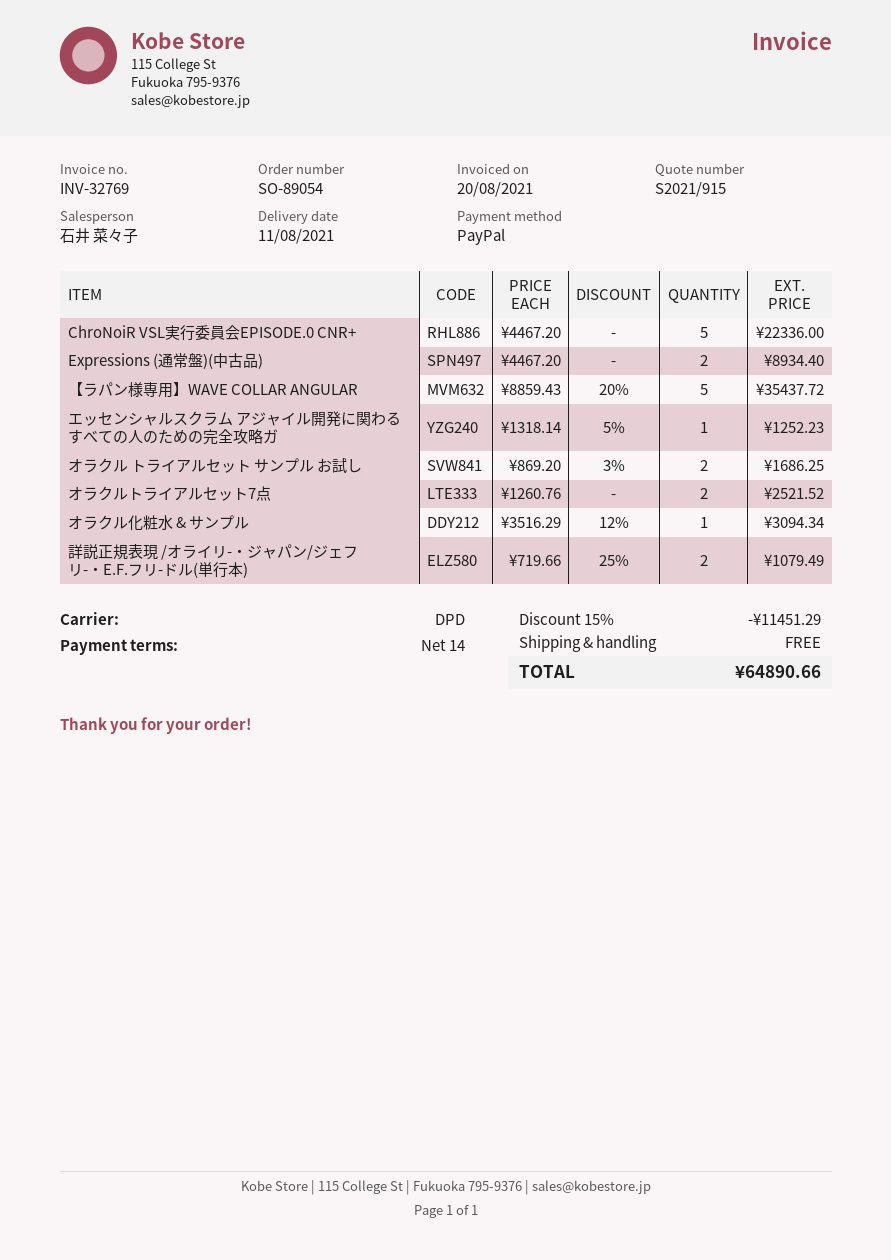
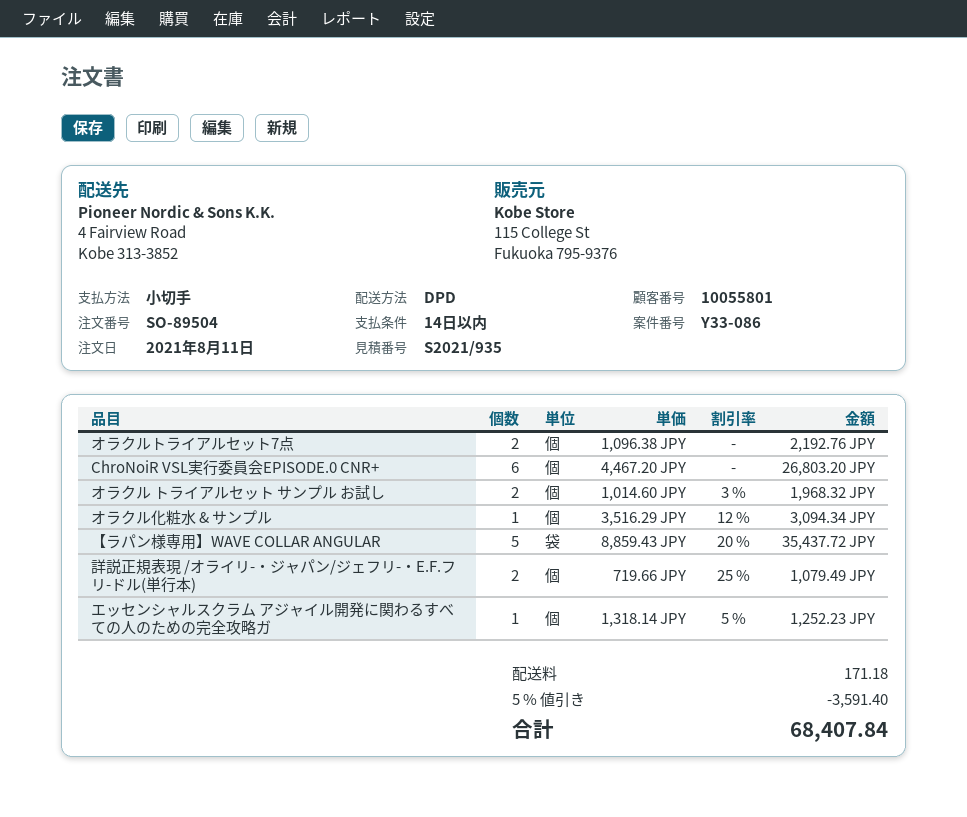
quote number: S2021/915 -> S2021/935
order number: SO-89054 -> SO-89504
payment method: PayPal -> cheque
ChroNoiR VSL実行委員会EPISODE.0 CNR+: 5 x 4467.20 = 22336.00 -> 6 x 4467.20 = 26803.20
Expressions (通常盤)(中古品): 2 x 4467.20 = 8934.40 -> none
オラクル トライアルセット サンプル お試し: 2 x 869.20 - 3% = 1686.25 -> 2 x 1014.60 - 3% = 1968.32
オラクルトライアルセット7点: 2 x 1260.76 = 2521.52 -> 2 x 1096.38 = 2192.76
discount: 15% = 11451.29 -> 5% = 3591.40
shipping: 0.00 -> 171.18
total: 64890.66 -> 68407.84

